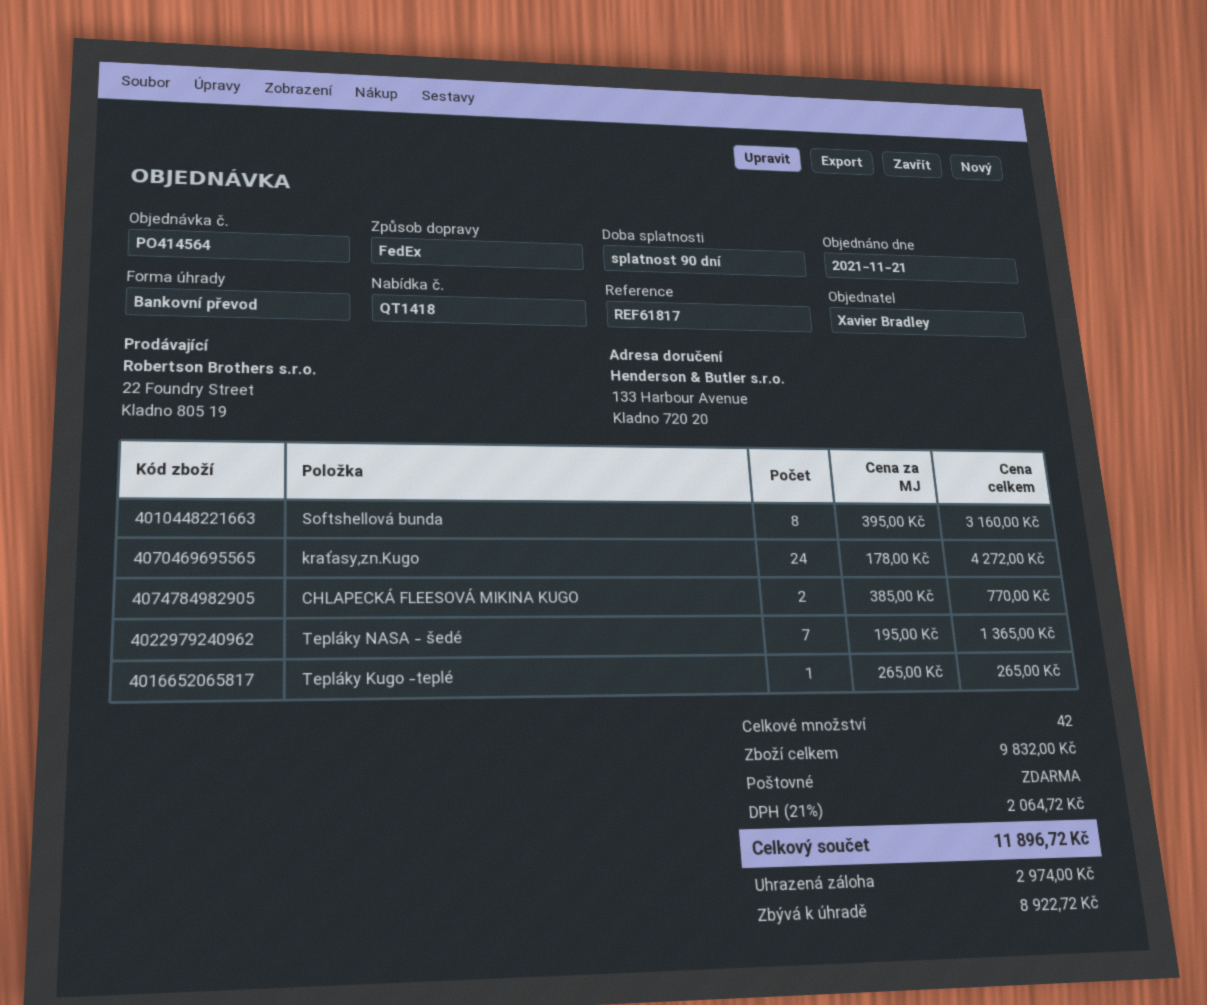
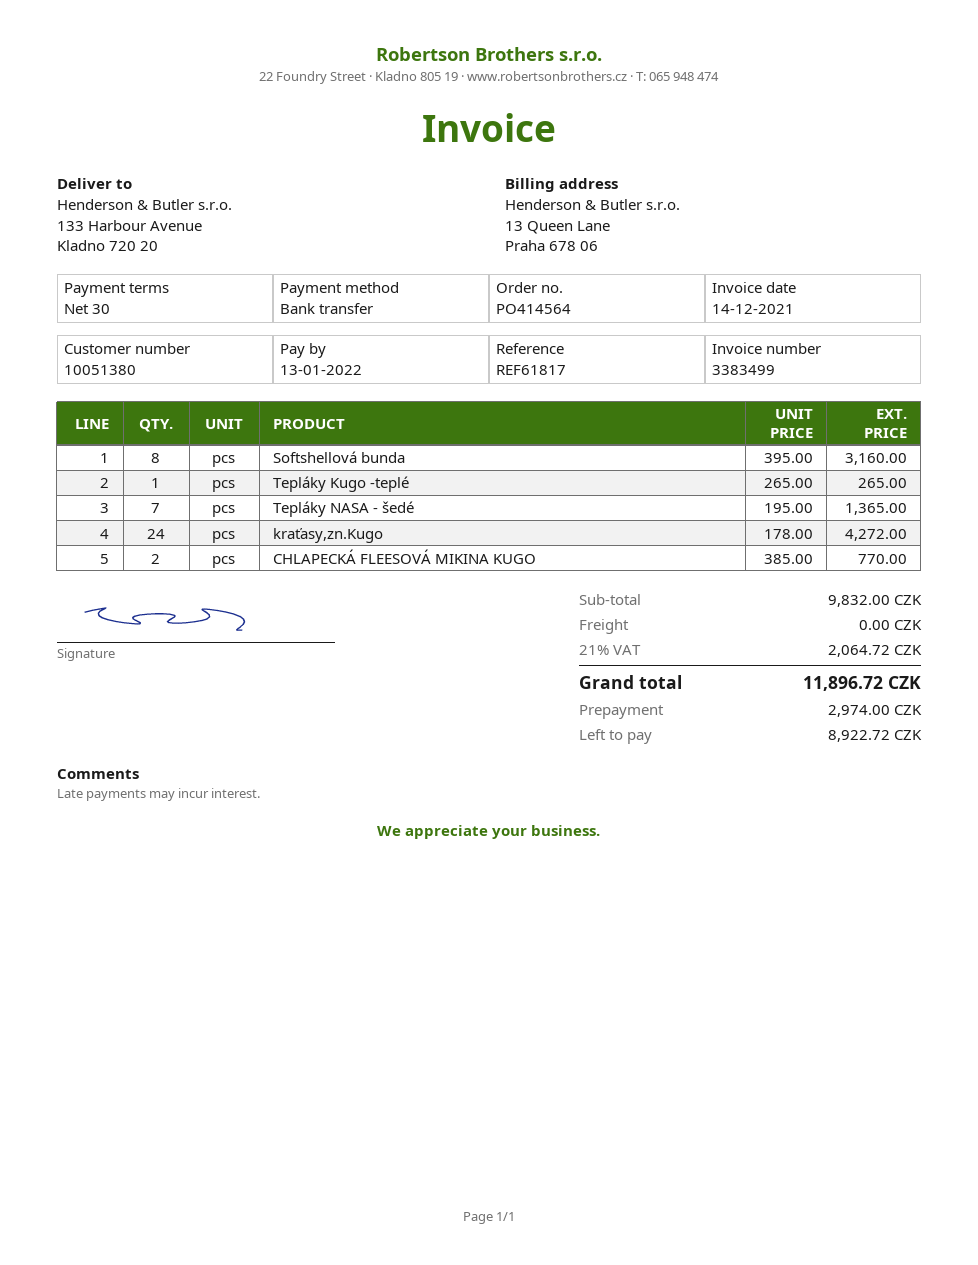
payment terms: 90 days -> 30 days

